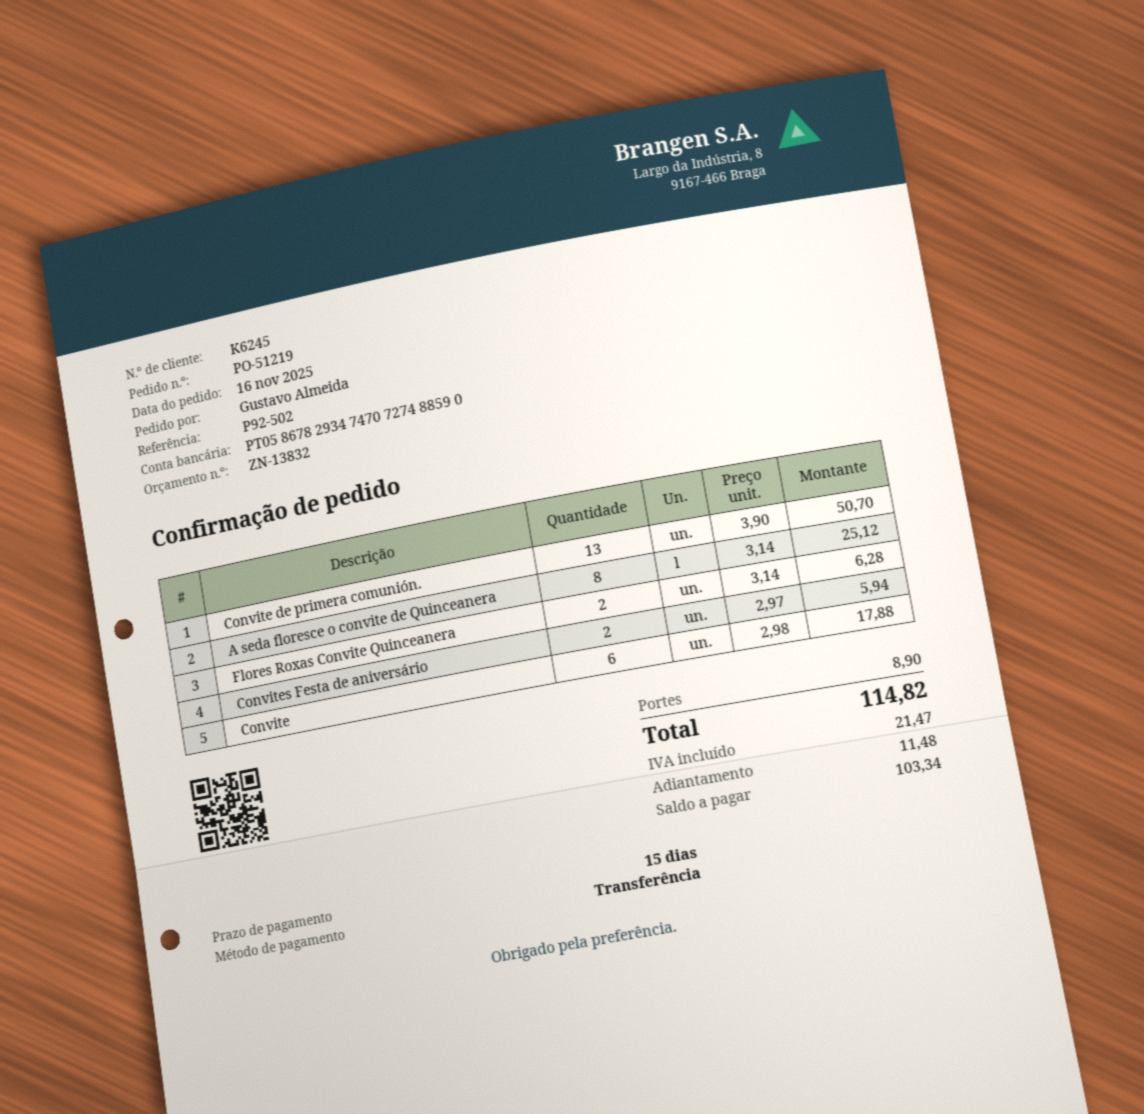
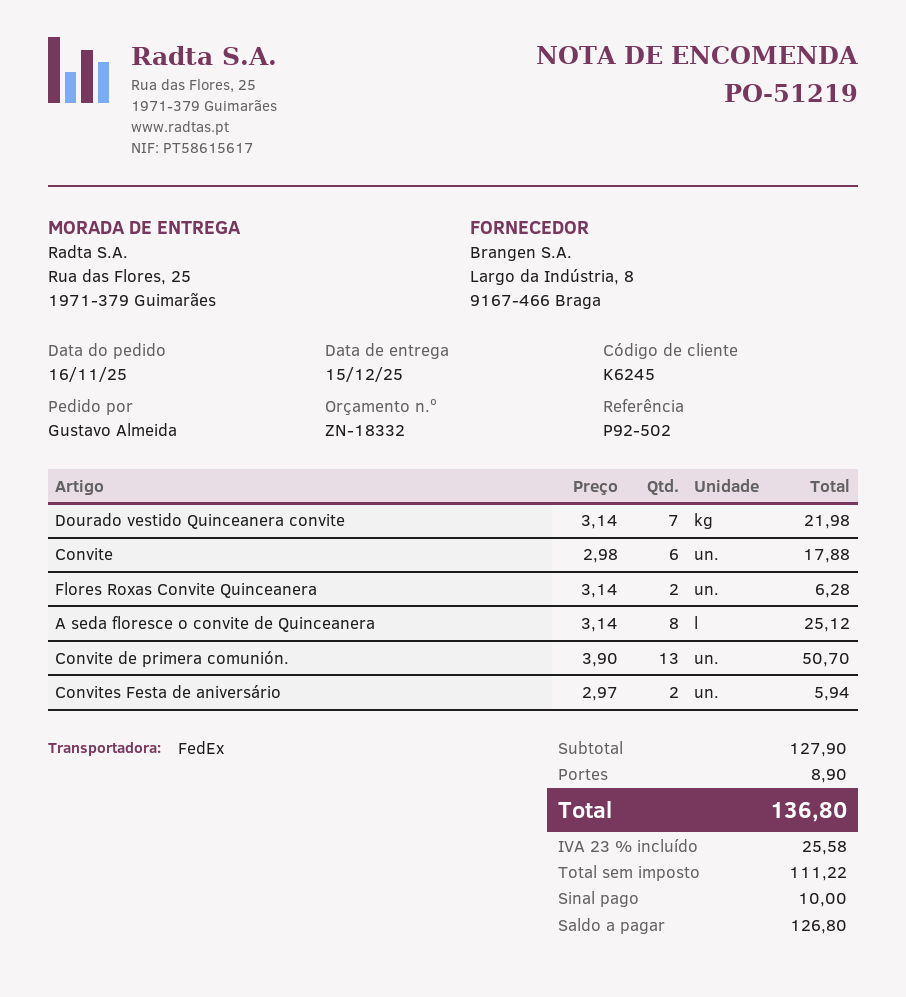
quote number: ZN-13832 -> ZN-18332
Dourado vestido Quinceanera convite: none -> 7 x 3.14 = 21.98
tax: 21.47 -> 25.58
total: 114.82 -> 136.80
deposit: 11.48 -> 10.00
balance: 103.34 -> 126.80

